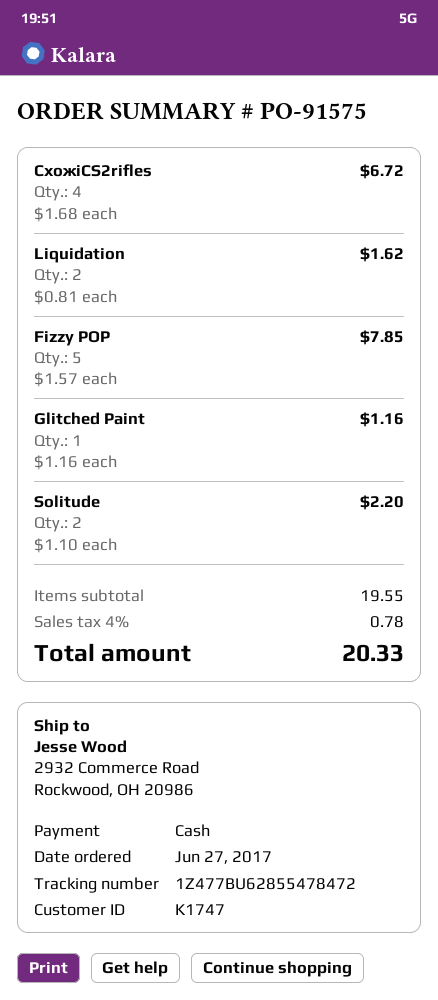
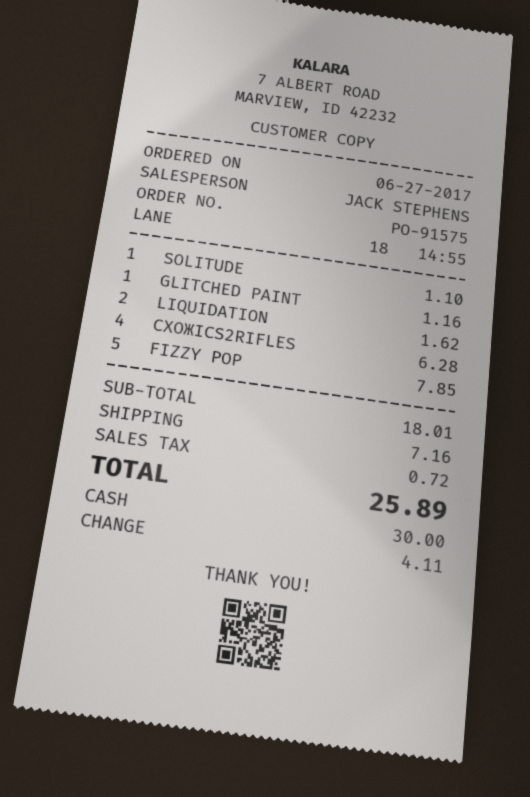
СхожіCS2rifles: 4 for 6.72 -> 4 for 6.28
Solitude: 2 for 2.20 -> 1 for 1.10
subtotal: 19.55 -> 18.01
shipping: none -> 7.16
tax: 0.78 -> 0.72
total: 20.33 -> 25.89

